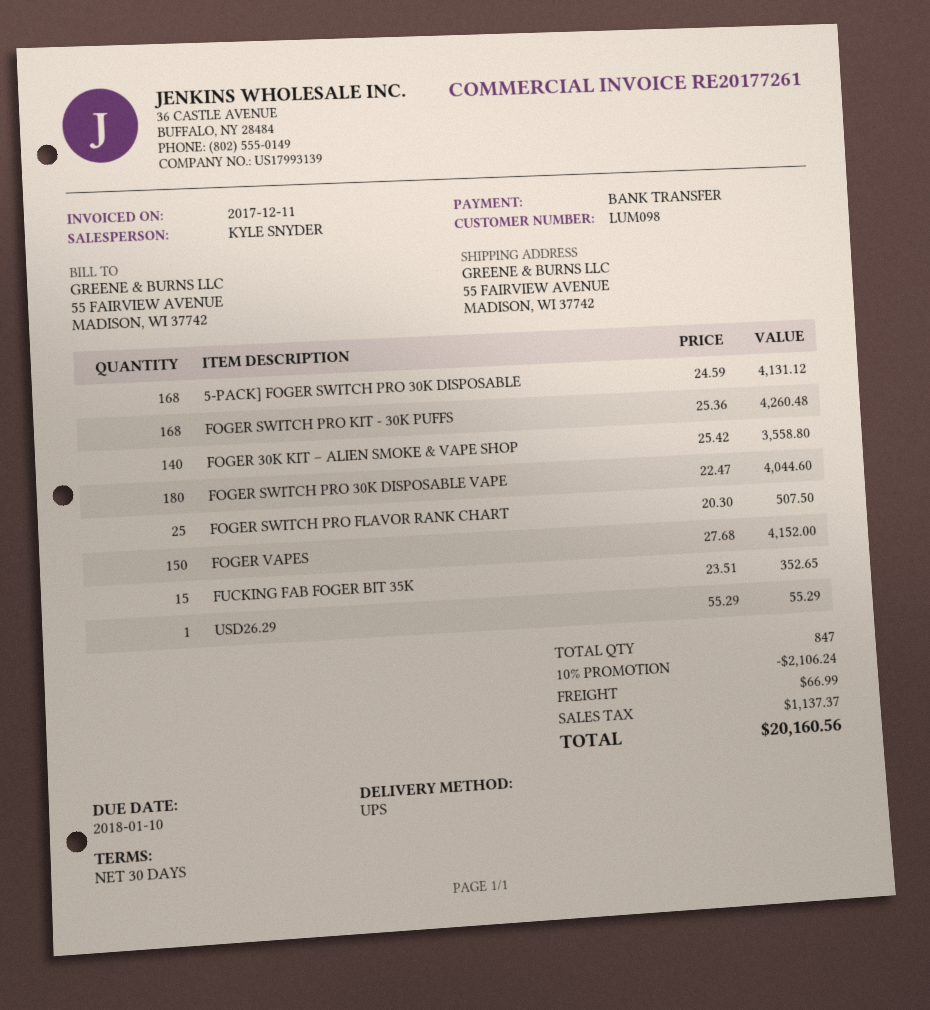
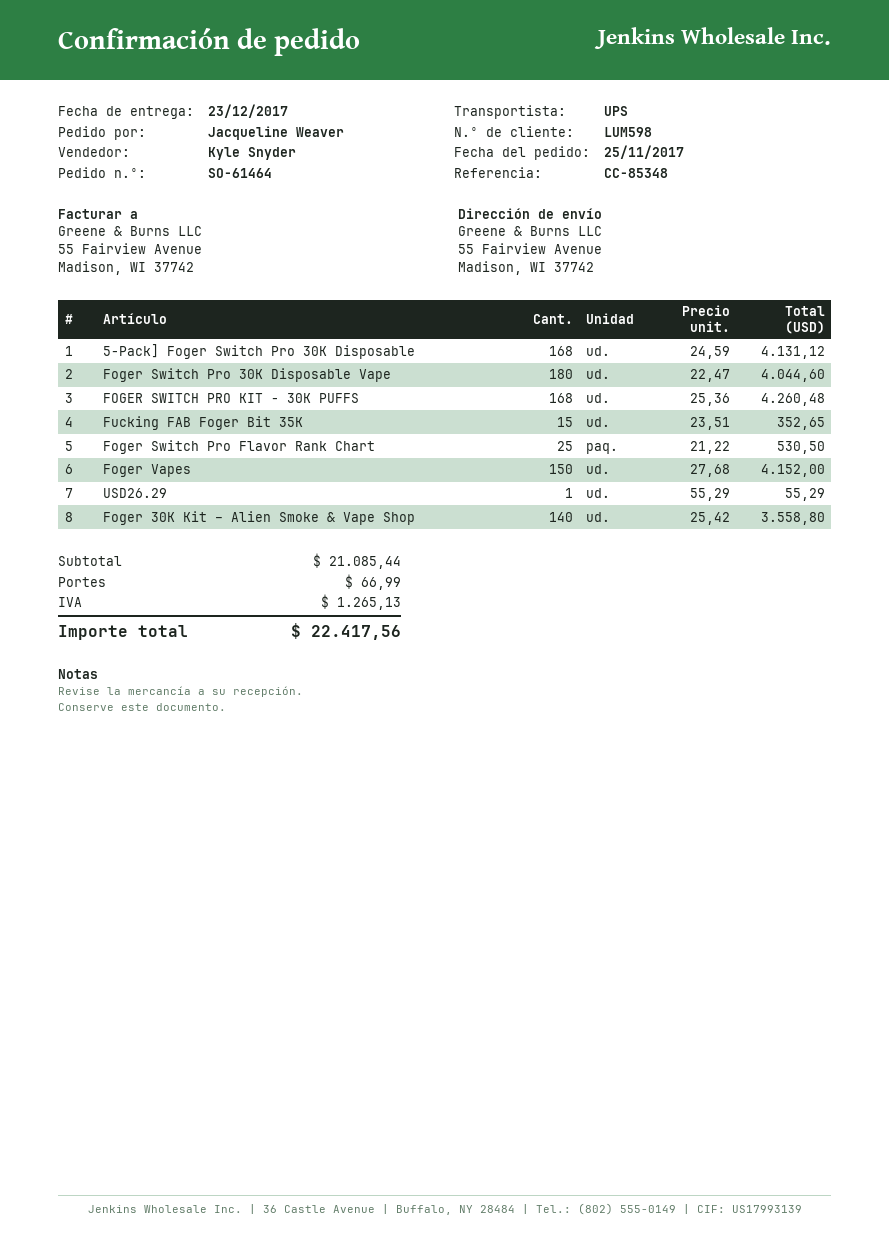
customer number: LUM098 -> LUM598
FOGER SWITCH PRO FLAVOR RANK CHART: 25 x 20.30 = 507.50 -> 25 x 21.22 = 530.50
discount: 10% = 2106.24 -> none
tax: 1137.37 -> 1265.13
total: 20160.56 -> 22417.56

